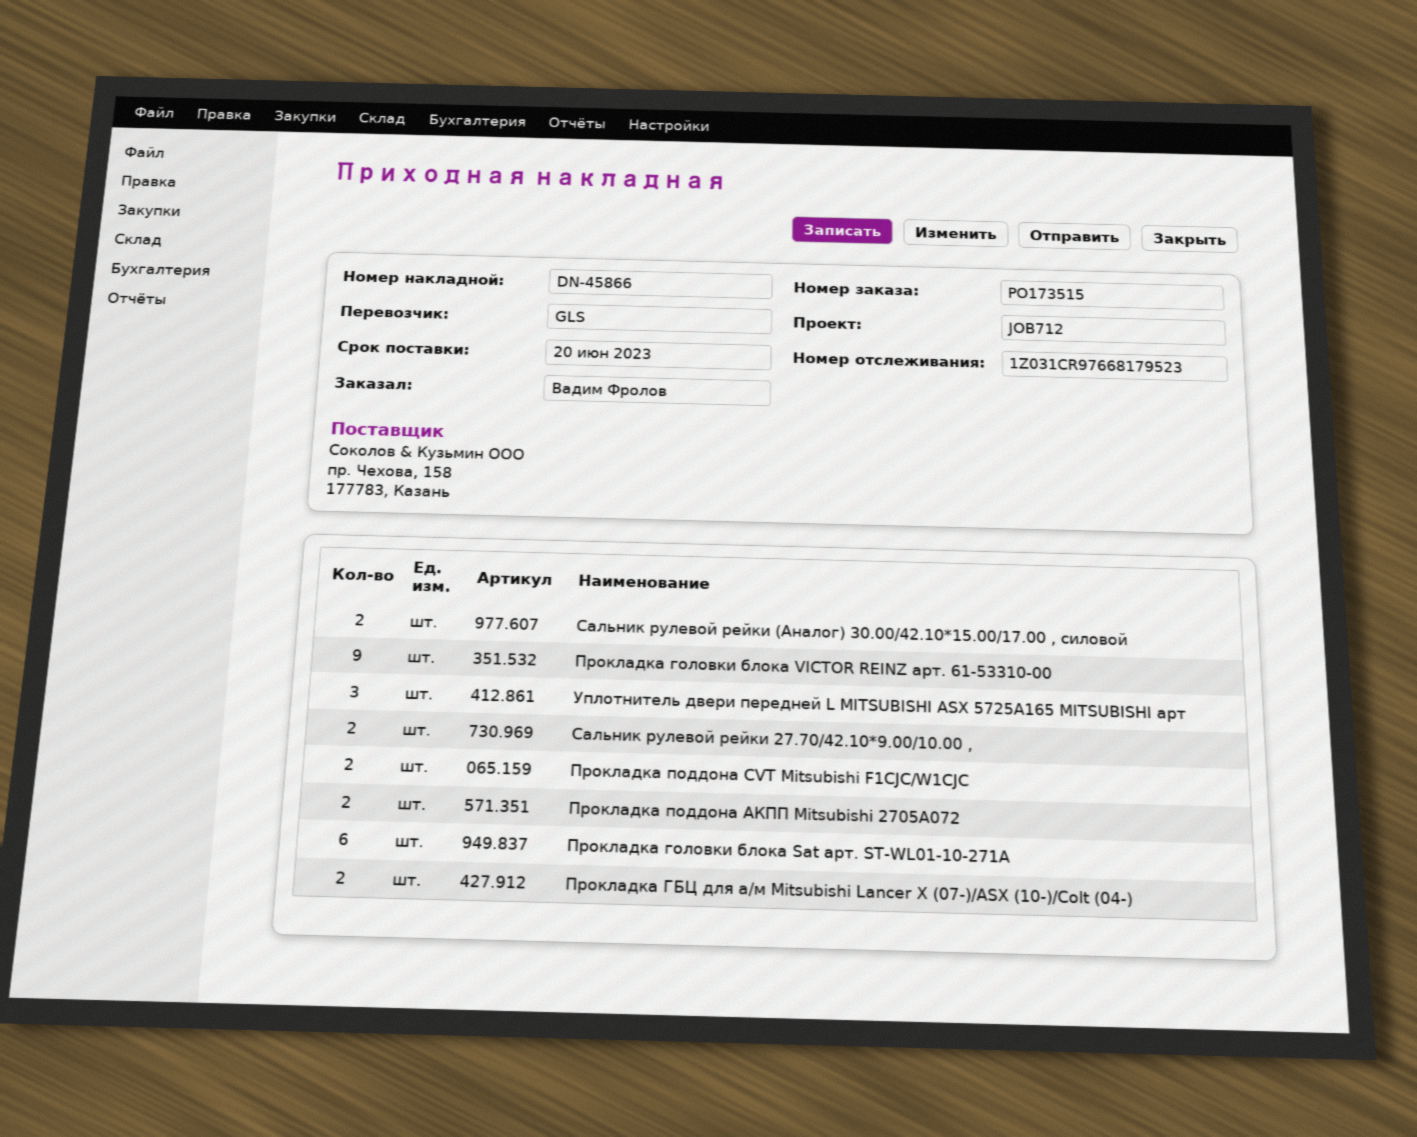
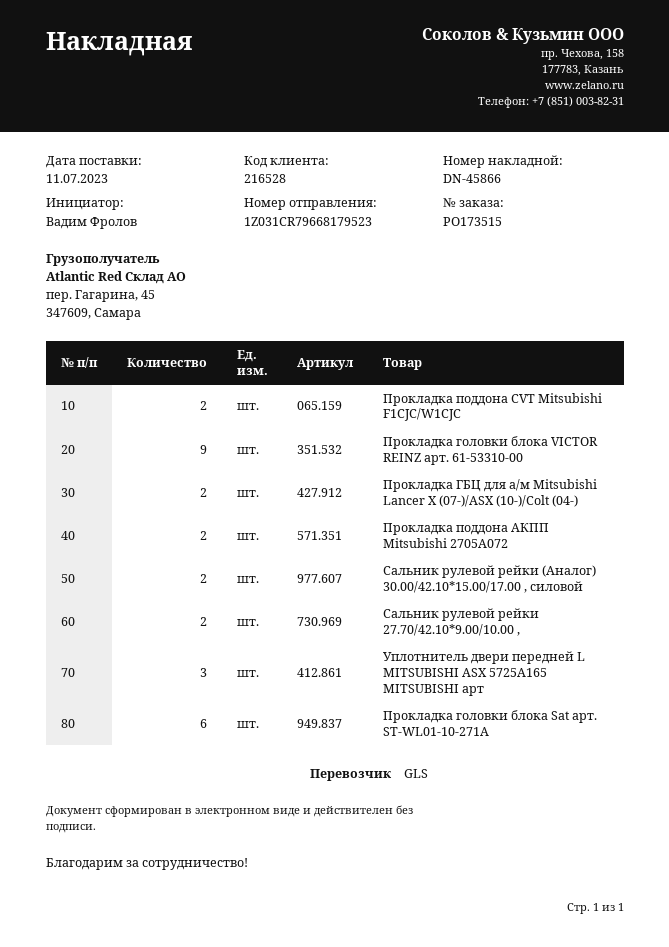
delivery date: 2023-06-20 -> 2023-07-11
tracking number: 1Z031CR97668179523 -> 1Z031CR79668179523

